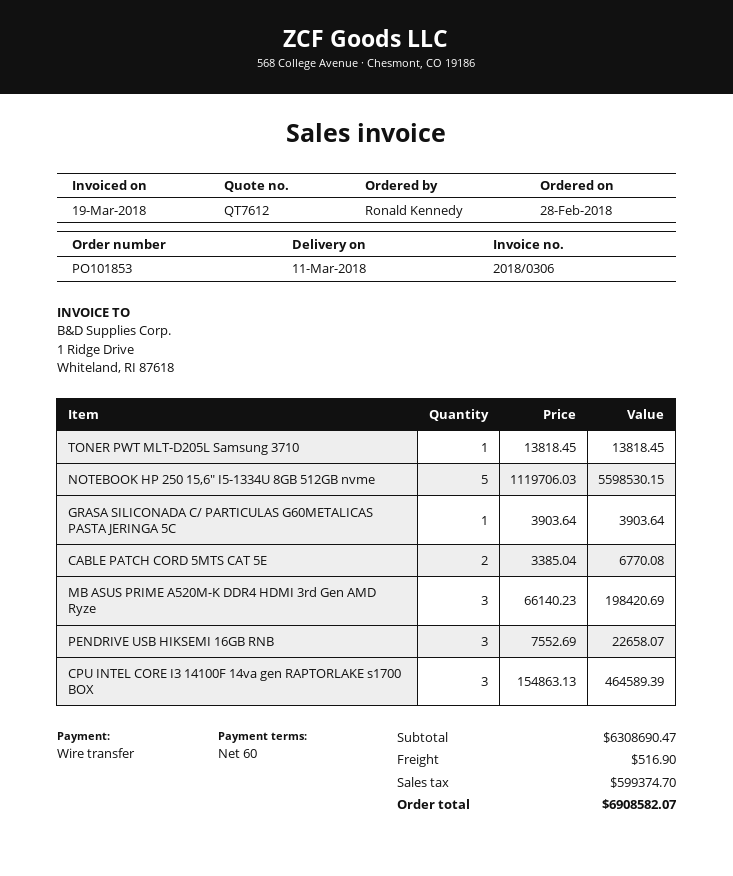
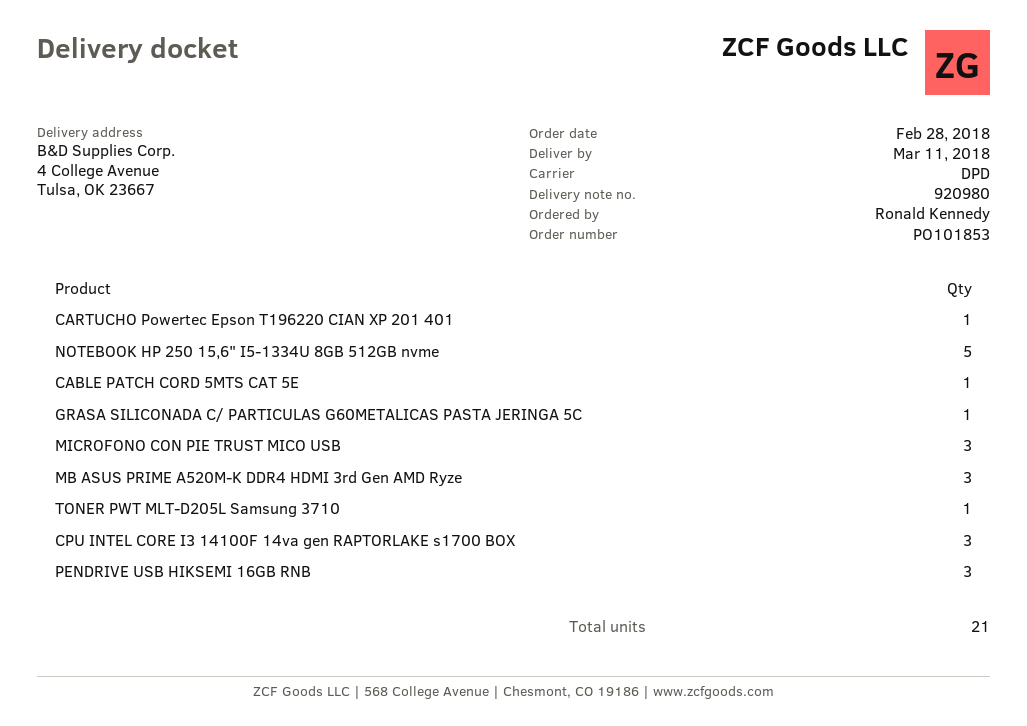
CABLE PATCH CORD 5MTS CAT 5E: 2 -> 1
CARTUCHO Powertec Epson T196220 CIAN XP 201 401: none -> 1
MICROFONO CON PIE TRUST MICO USB: none -> 3

